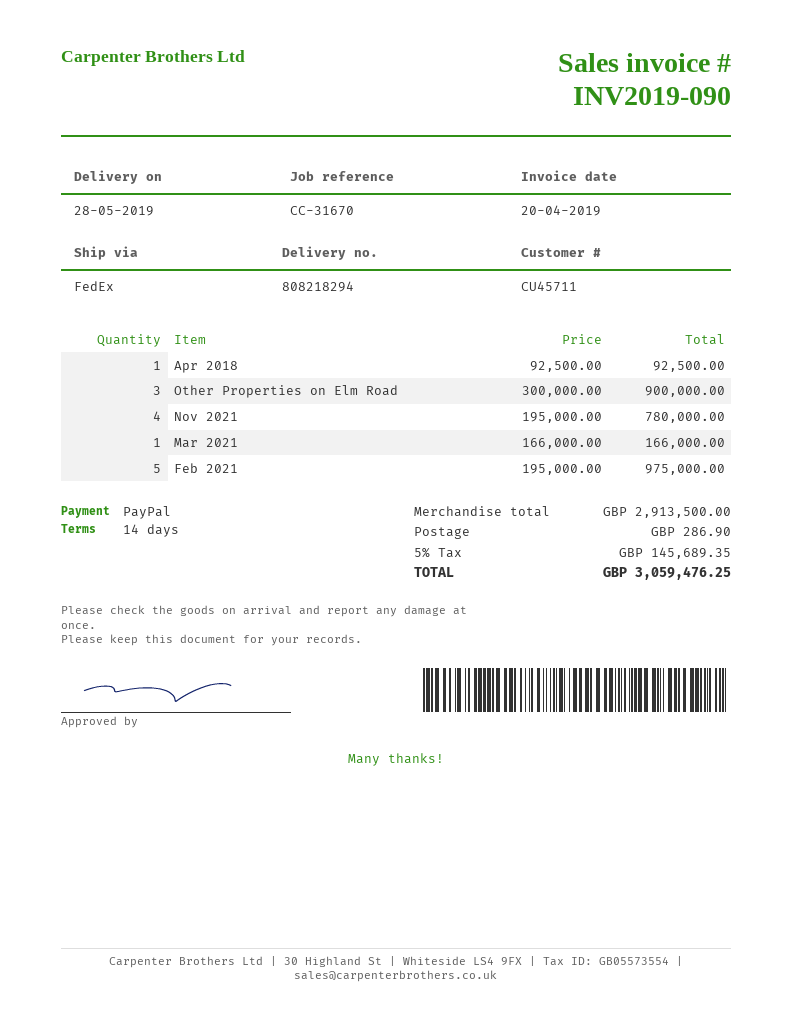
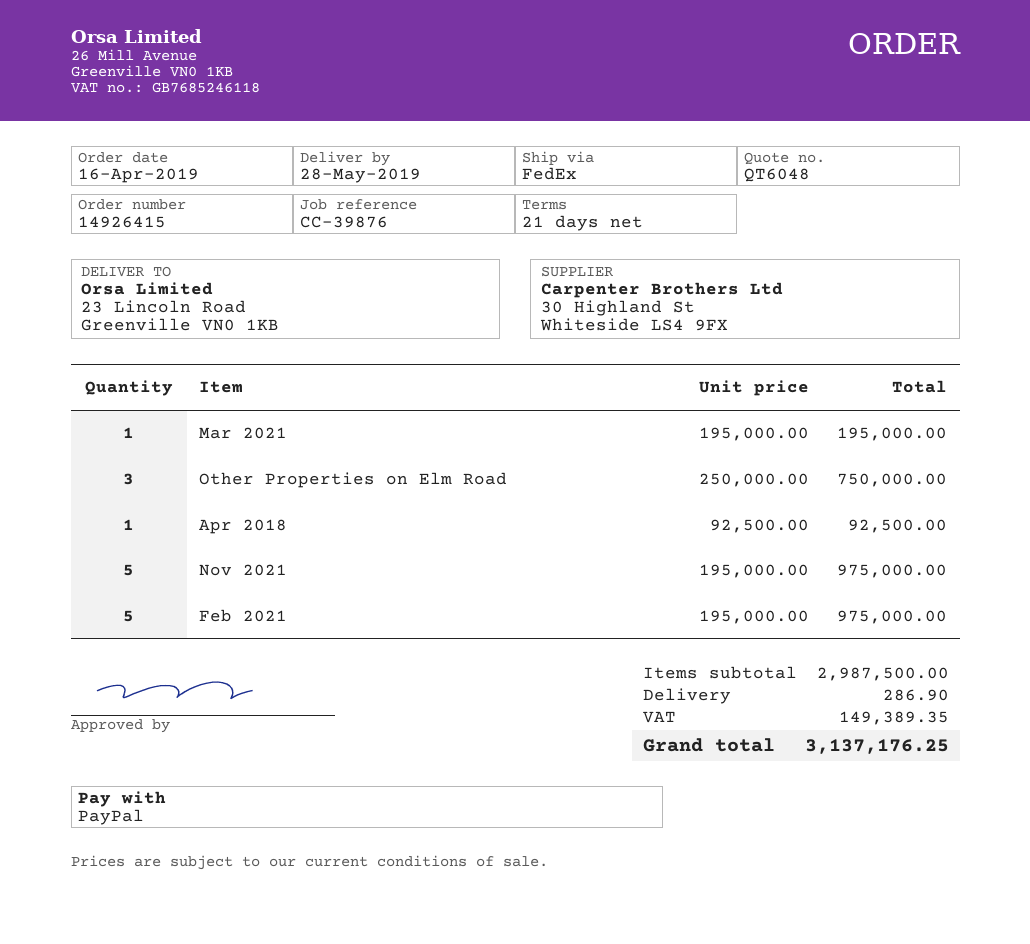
payment terms: 14 days -> 21 days
reference: CC-31670 -> CC-39876
Other Properties on Elm Road: 3 x 300000.00 = 900000.00 -> 3 x 250000.00 = 750000.00
Nov 2021: 4 x 195000.00 = 780000.00 -> 5 x 195000.00 = 975000.00
Mar 2021: 1 x 166000.00 = 166000.00 -> 1 x 195000.00 = 195000.00
subtotal: 2913500.00 -> 2987500.00
tax: 145689.35 -> 149389.35
total: 3059476.25 -> 3137176.25

